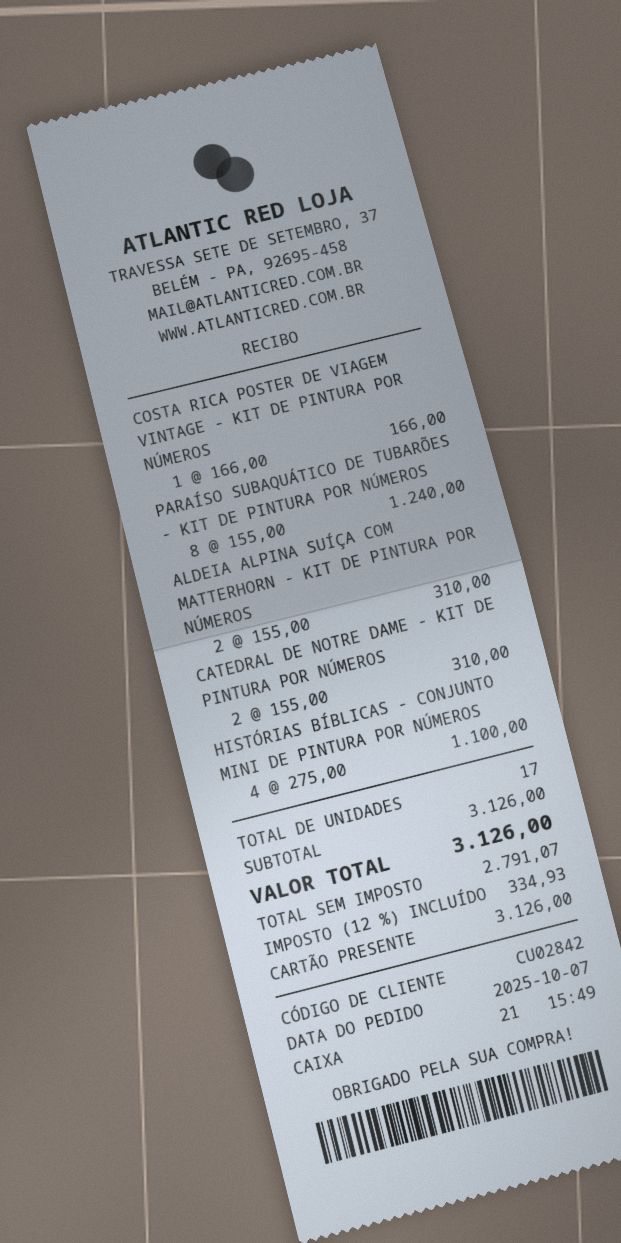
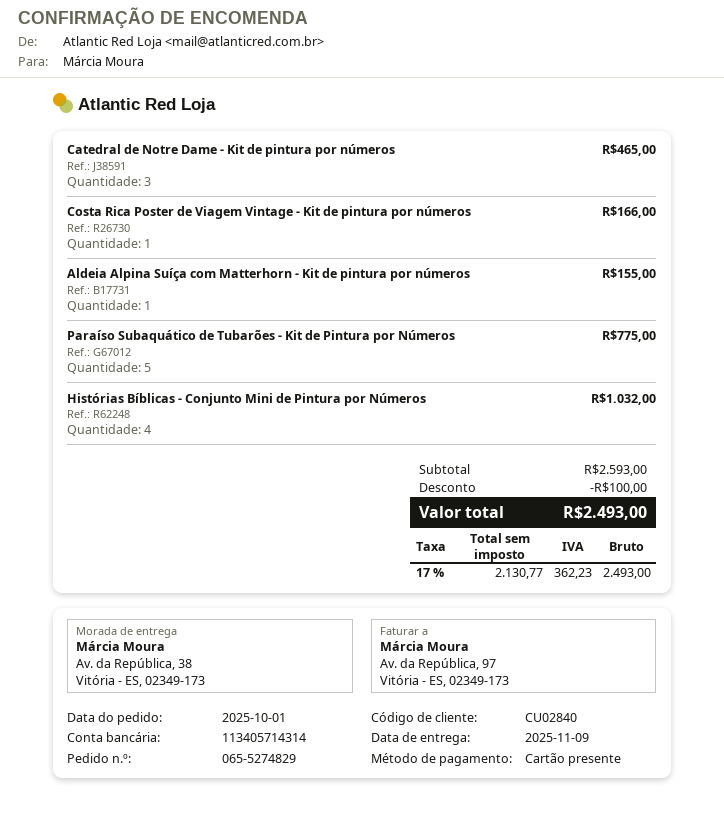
order date: 2025-10-07 -> 2025-10-01
customer number: CU02842 -> CU02840
PARAÍSO SUBAQUÁTICO DE TUBARÕES - KIT DE PINTURA POR NÚMEROS: 8 for 1240.00 -> 5 for 775.00
ALDEIA ALPINA SUÍÇA COM MATTERHORN - KIT DE PINTURA POR NÚMEROS: 2 for 310.00 -> 1 for 155.00
CATEDRAL DE NOTRE DAME - KIT DE PINTURA POR NÚMEROS: 2 for 310.00 -> 3 for 465.00
HISTÓRIAS BÍBLICAS - CONJUNTO MINI DE PINTURA POR NÚMEROS: 4 for 1100.00 -> 4 for 1032.00
subtotal: 3126.00 -> 2593.00
discount: none -> 100.00
net: 2791.07 -> 2130.77
tax: 12% = 334.93 -> 17% = 362.23
total: 3126.00 -> 2493.00

